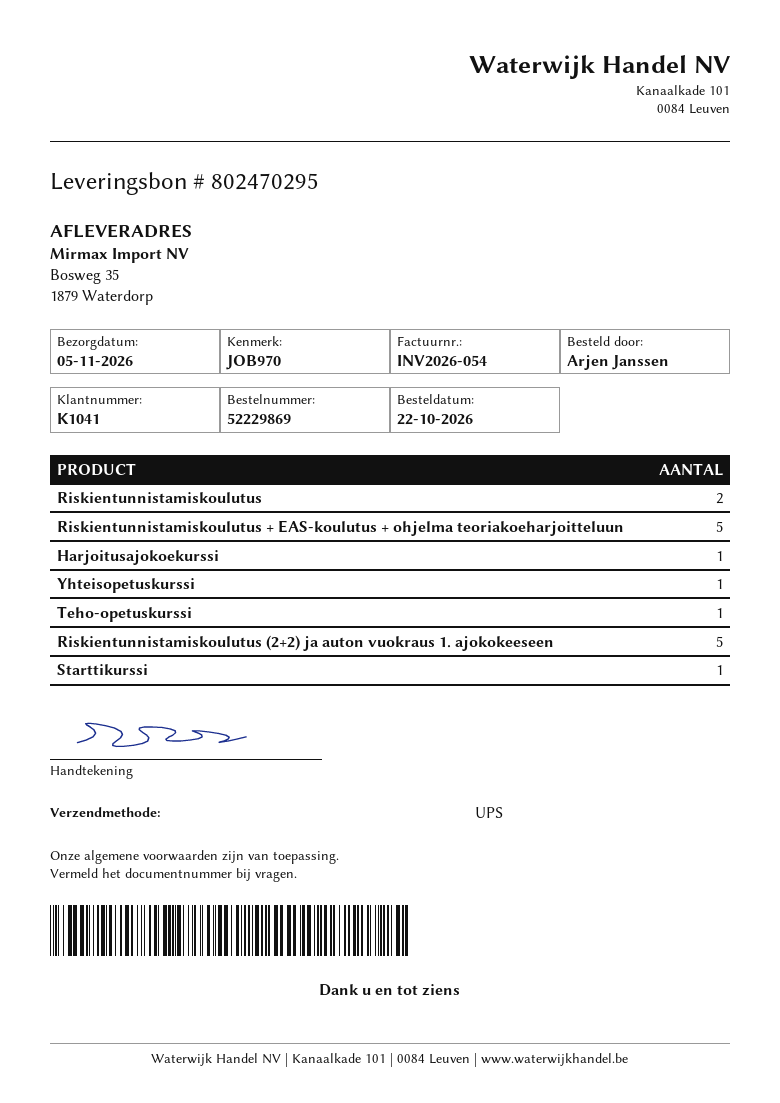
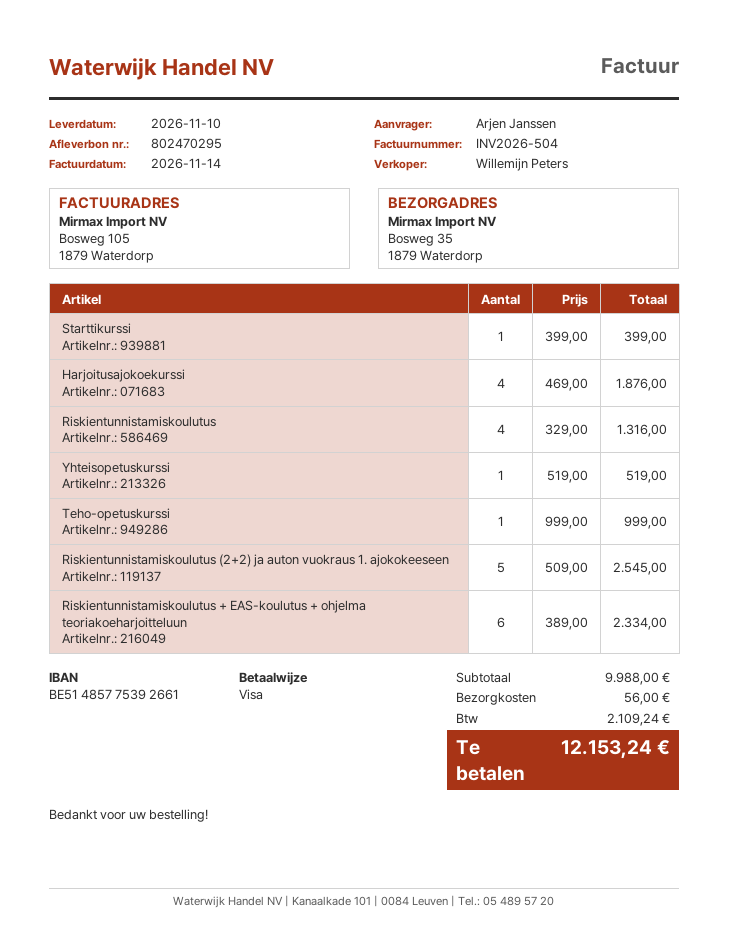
delivery date: 2026-11-05 -> 2026-11-10
invoice number: INV2026-054 -> INV2026-504
Riskientunnistamiskoulutus: 2 -> 4
Riskientunnistamiskoulutus + EAS-koulutus + ohjelma teoriakoeharjoitteluun: 5 -> 6
Harjoitusajokoekurssi: 1 -> 4

